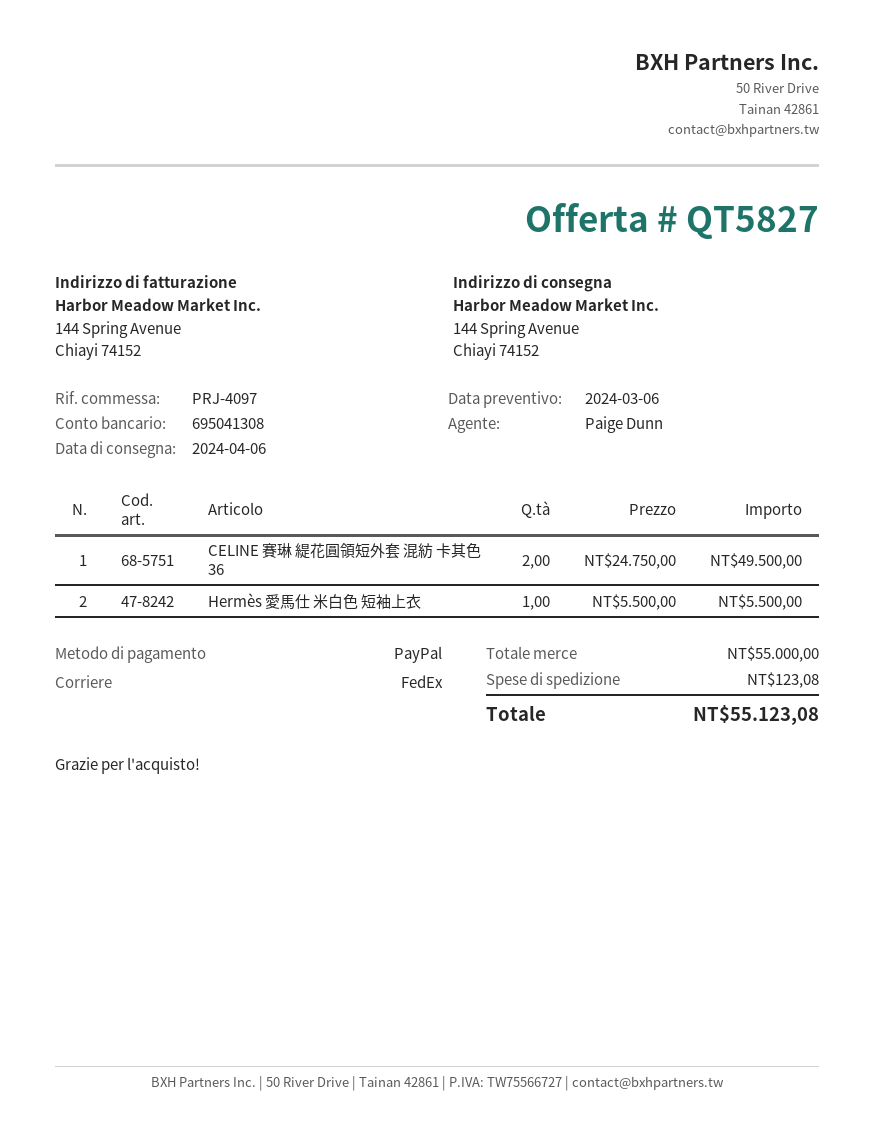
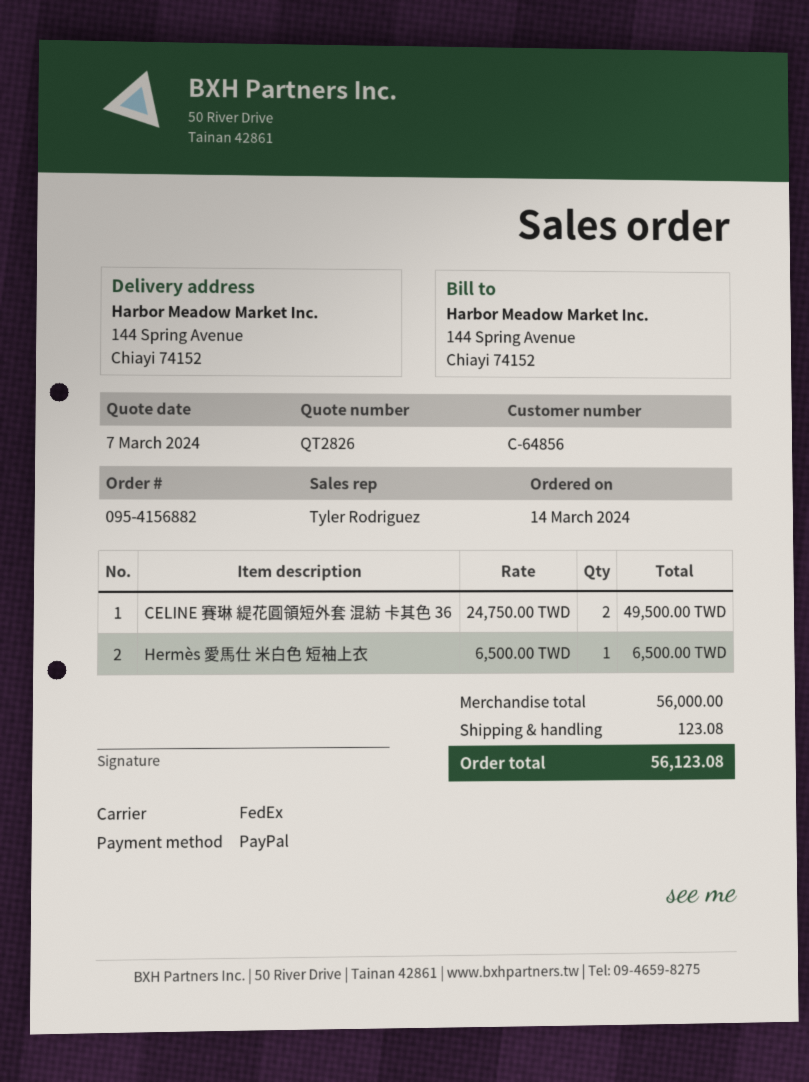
quote number: QT5827 -> QT2826
quote date: 2024-03-06 -> 2024-03-07
sales rep: Paige Dunn -> Tyler Rodriguez
Hermès 愛馬仕 米白色 短袖上衣: 1 x 5500.00 = 5500.00 -> 1 x 6500.00 = 6500.00
subtotal: 55000.00 -> 56000.00
total: 55123.08 -> 56123.08

